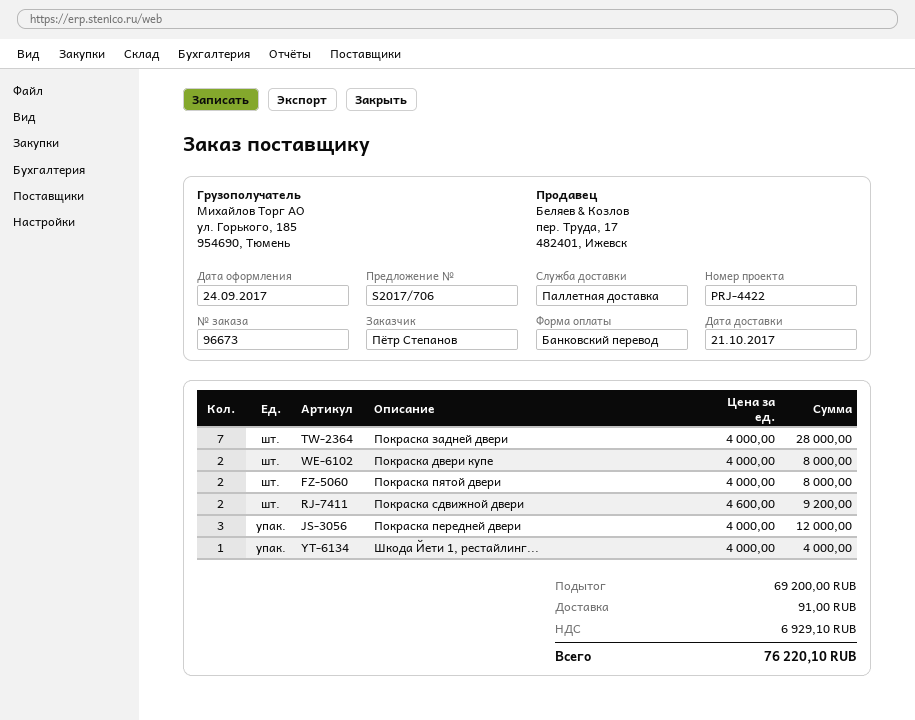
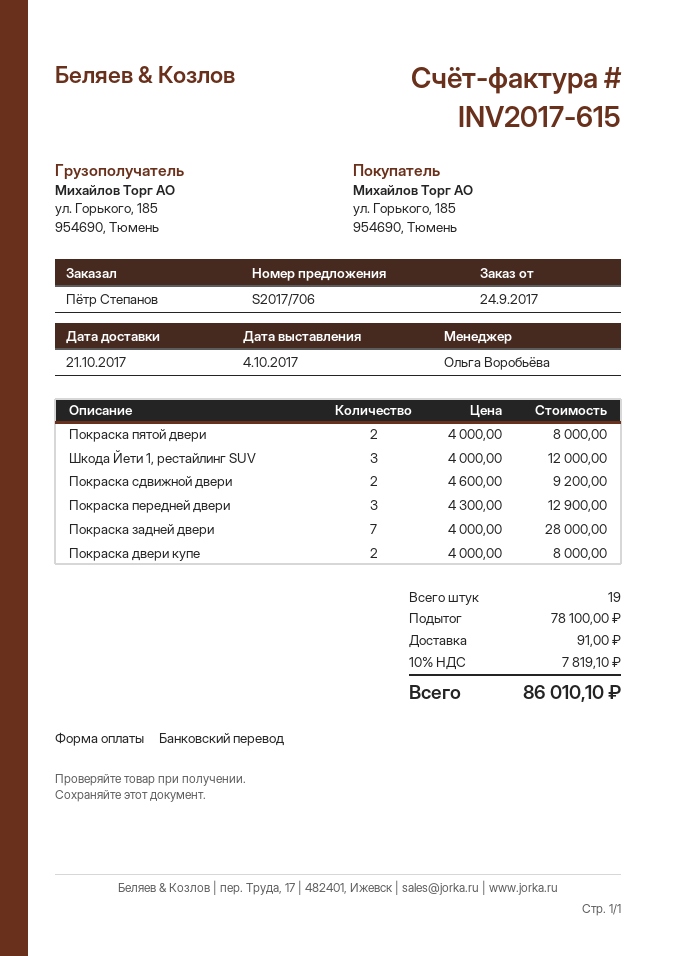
Покраска передней двери: 3 x 4000.00 = 12000.00 -> 3 x 4300.00 = 12900.00
Шкода Йети 1, рестайлинг...: 1 x 4000.00 = 4000.00 -> 3 x 4000.00 = 12000.00
subtotal: 69200.00 -> 78100.00
tax: 6929.10 -> 7819.10
total: 76220.10 -> 86010.10

